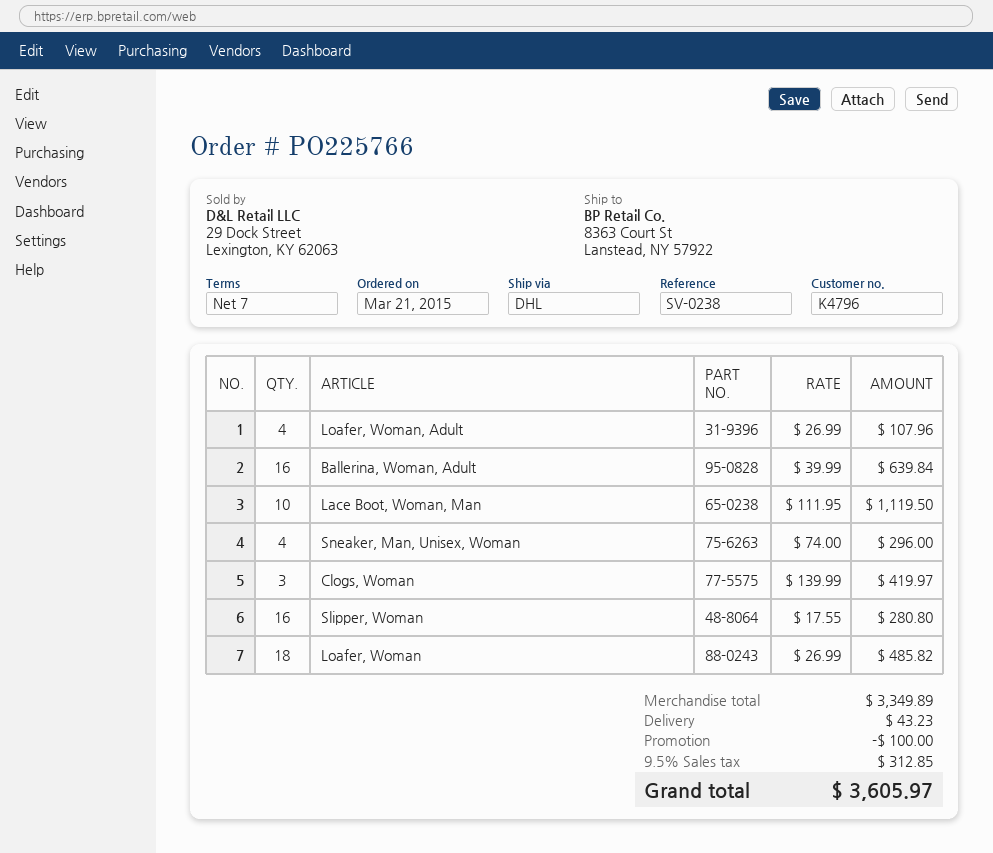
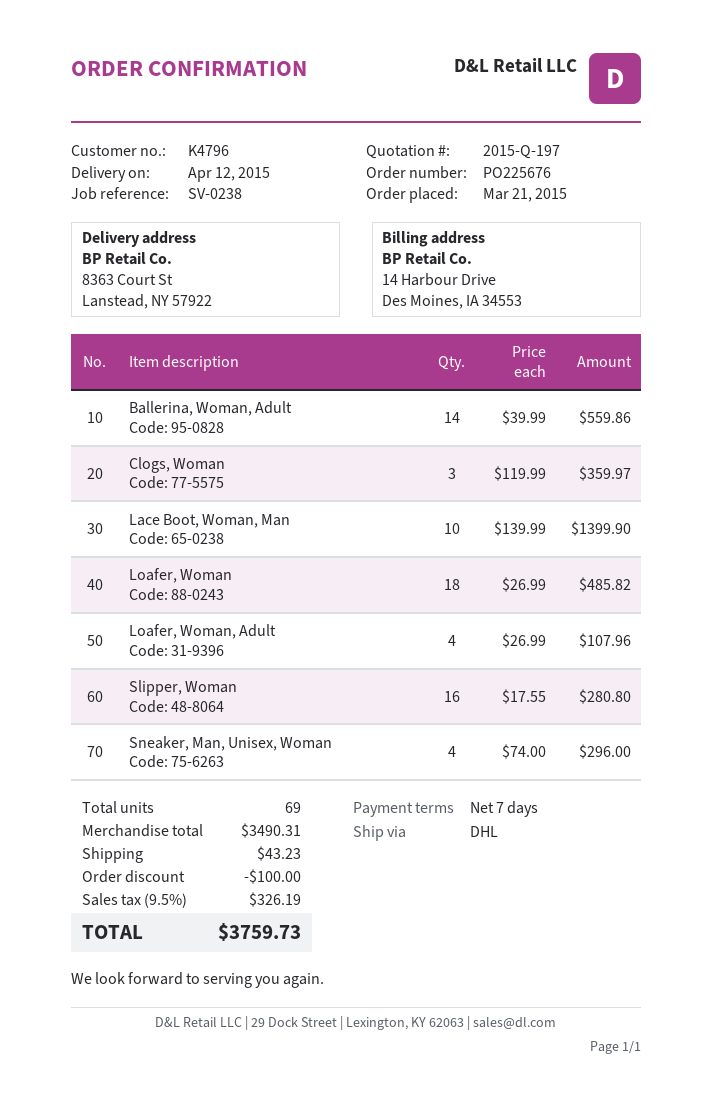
order number: PO225766 -> PO225676
Ballerina, Woman, Adult: 16 x 39.99 = 639.84 -> 14 x 39.99 = 559.86
Lace Boot, Woman, Man: 10 x 111.95 = 1119.50 -> 10 x 139.99 = 1399.90
Clogs, Woman: 3 x 139.99 = 419.97 -> 3 x 119.99 = 359.97
subtotal: 3349.89 -> 3490.31
tax: 9.5% = 312.85 -> 9.5% = 326.19
total: 3605.97 -> 3759.73

